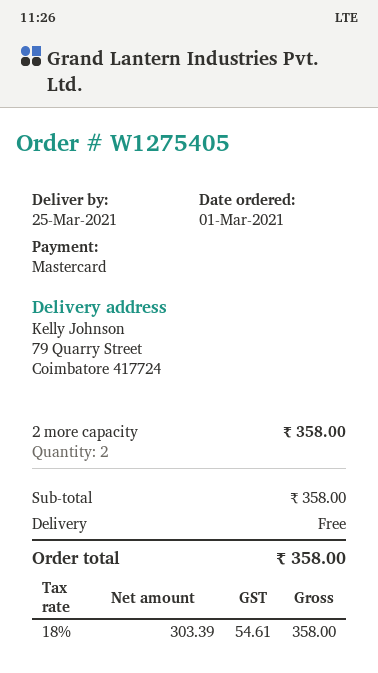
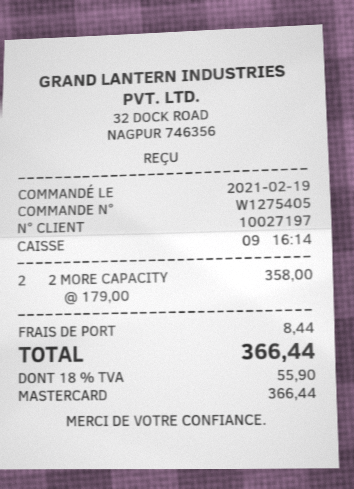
order date: 2021-03-01 -> 2021-02-19
shipping: 0.00 -> 8.44
tax: 18% = 54.61 -> 18% = 55.90
total: 358.00 -> 366.44

